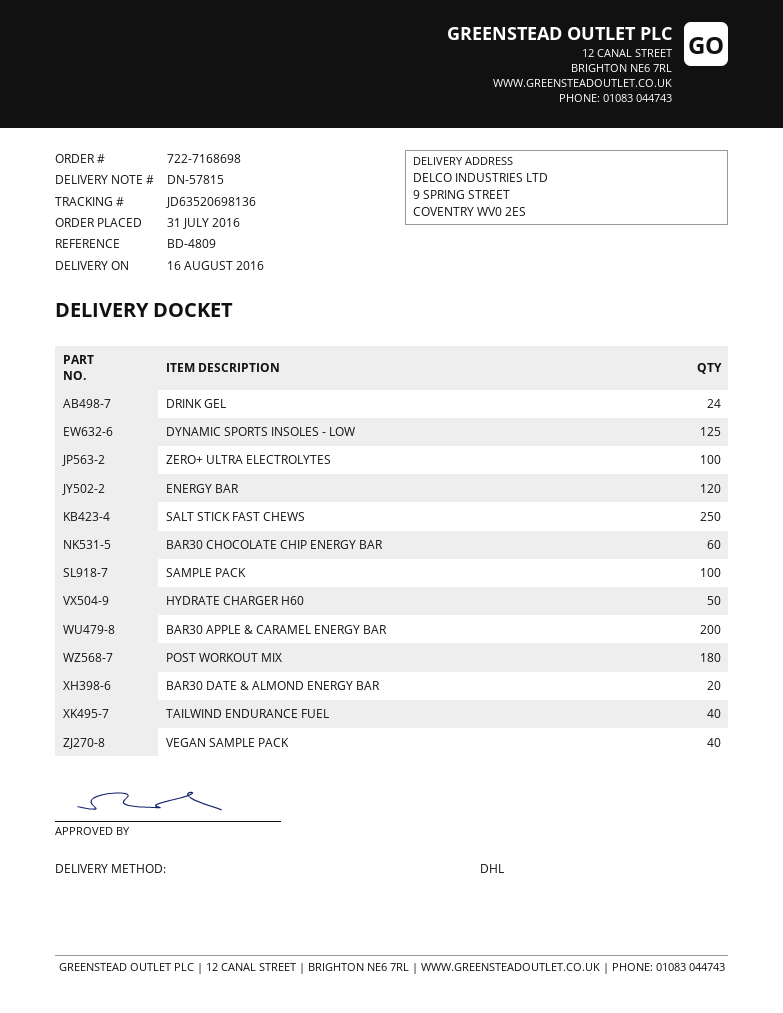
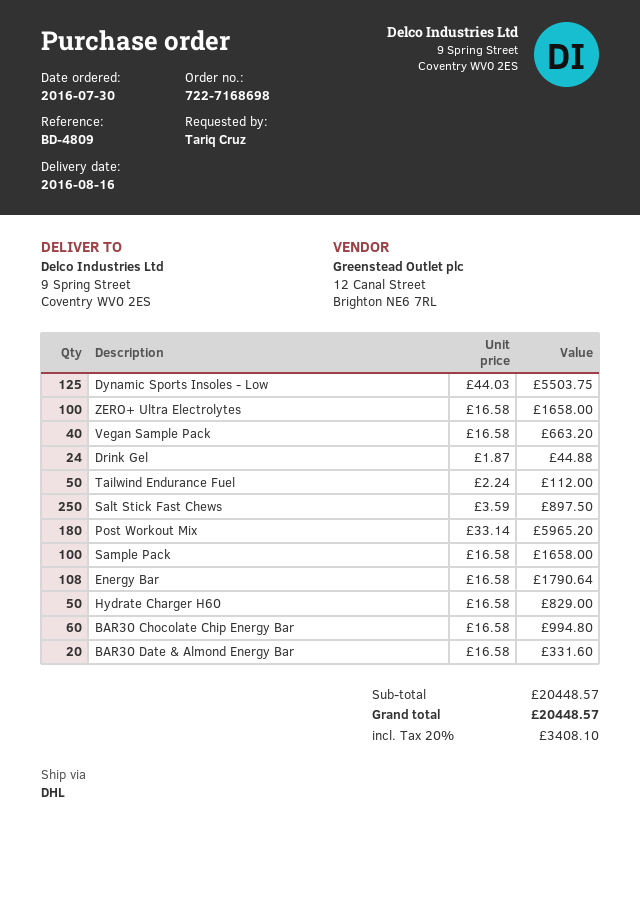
order date: 2016-07-31 -> 2016-07-30
ENERGY BAR: 120 -> 108
BAR30 APPLE & CARAMEL ENERGY BAR: 200 -> none
TAILWIND ENDURANCE FUEL: 40 -> 50

